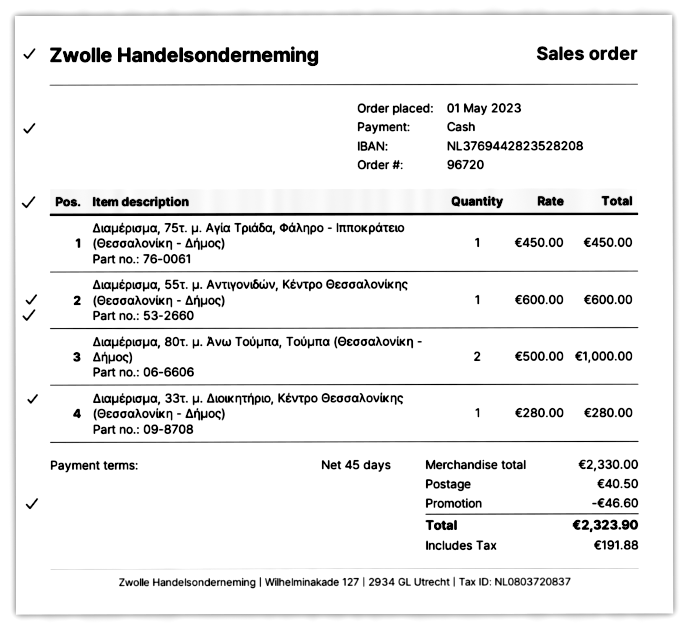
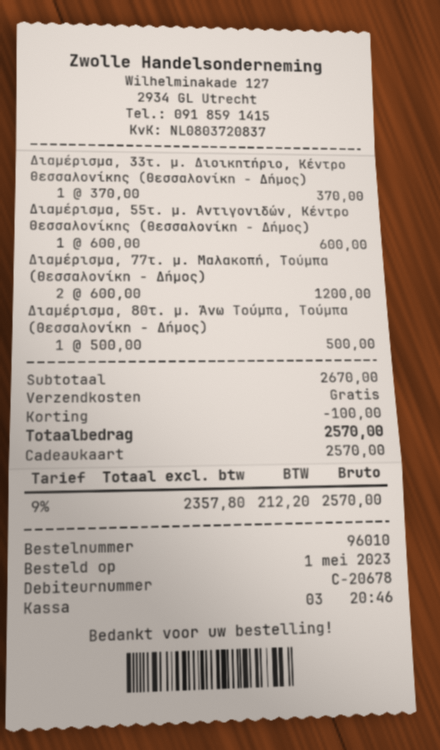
order number: 96720 -> 96010
payment method: cash -> gift card
Διαμέρισμα, 75τ. μ. Αγία Τριάδα, Φάληρο - Ιπποκράτειο (Θεσσαλονίκη - Δήμος): 1 x 450.00 = 450.00 -> none
Διαμέρισμα, 80τ. μ. Άνω Τούμπα, Τούμπα (Θεσσαλονίκη - Δήμος): 2 x 500.00 = 1000.00 -> 1 x 500.00 = 500.00
Διαμέρισμα, 33τ. μ. Διοικητήριο, Κέντρο Θεσσαλονίκης (Θεσσαλονίκη - Δήμος): 1 x 280.00 = 280.00 -> 1 x 370.00 = 370.00
Διαμέρισμα, 77τ. μ. Μαλακοπή, Τούμπα (Θεσσαλονίκη - Δήμος): none -> 2 x 600.00 = 1200.00
subtotal: 2330.00 -> 2670.00
discount: 46.60 -> 100.00
shipping: 40.50 -> 0.00
tax: 191.88 -> 212.20
total: 2323.90 -> 2570.00

